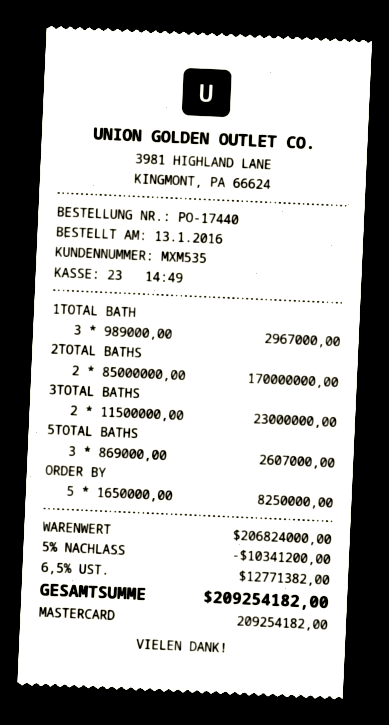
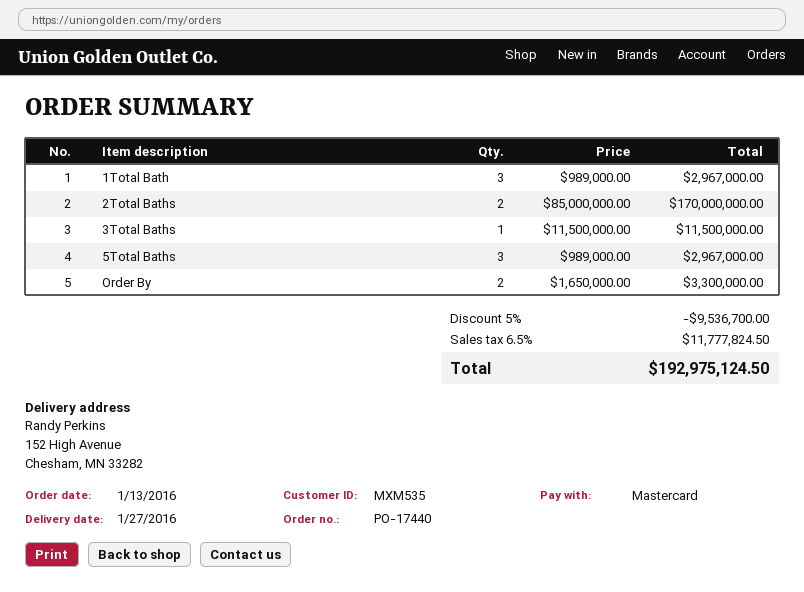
3TOTAL BATHS: 2 x 11500000.00 = 23000000.00 -> 1 x 11500000.00 = 11500000.00
5TOTAL BATHS: 3 x 869000.00 = 2607000.00 -> 3 x 989000.00 = 2967000.00
ORDER BY: 5 x 1650000.00 = 8250000.00 -> 2 x 1650000.00 = 3300000.00
discount: 5% = 10341200.00 -> 5% = 9536700.00
tax: 6.5% = 12771382.00 -> 6.5% = 11777824.50
total: 209254182.00 -> 192975124.50

